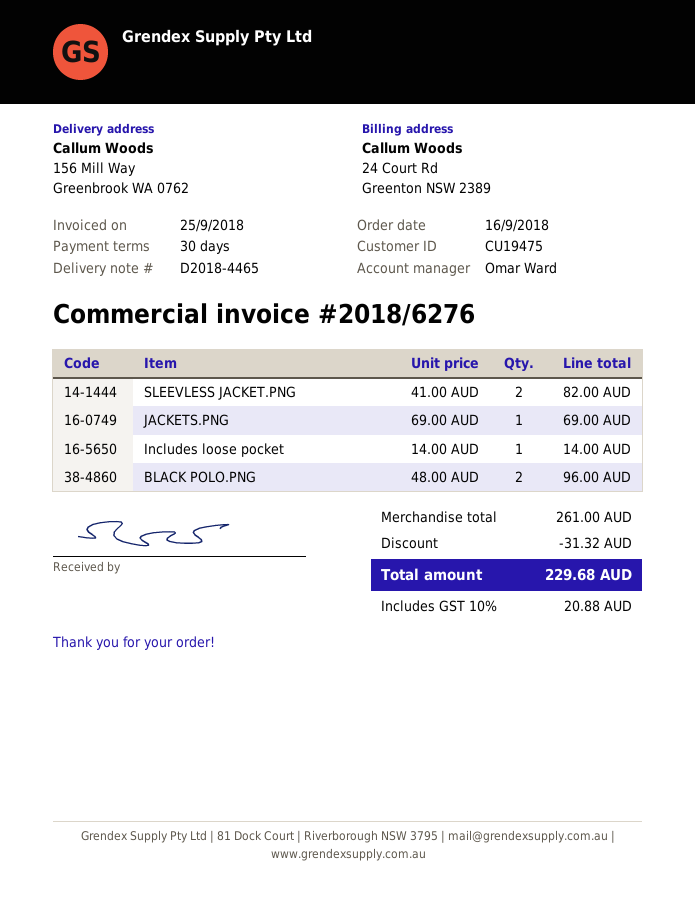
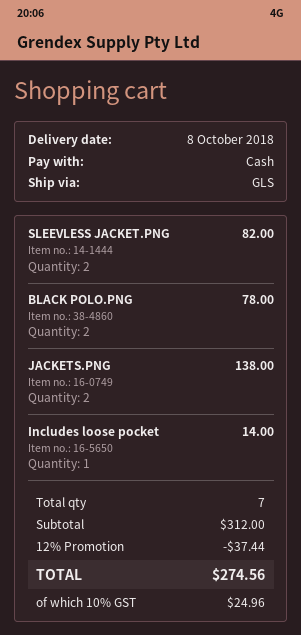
JACKETS.PNG: 1 for 69.00 -> 2 for 138.00
BLACK POLO.PNG: 2 for 96.00 -> 2 for 78.00
subtotal: 261.00 -> 312.00
discount: 31.32 -> 37.44
tax: 10% = 20.88 -> 10% = 24.96
total: 229.68 -> 274.56

